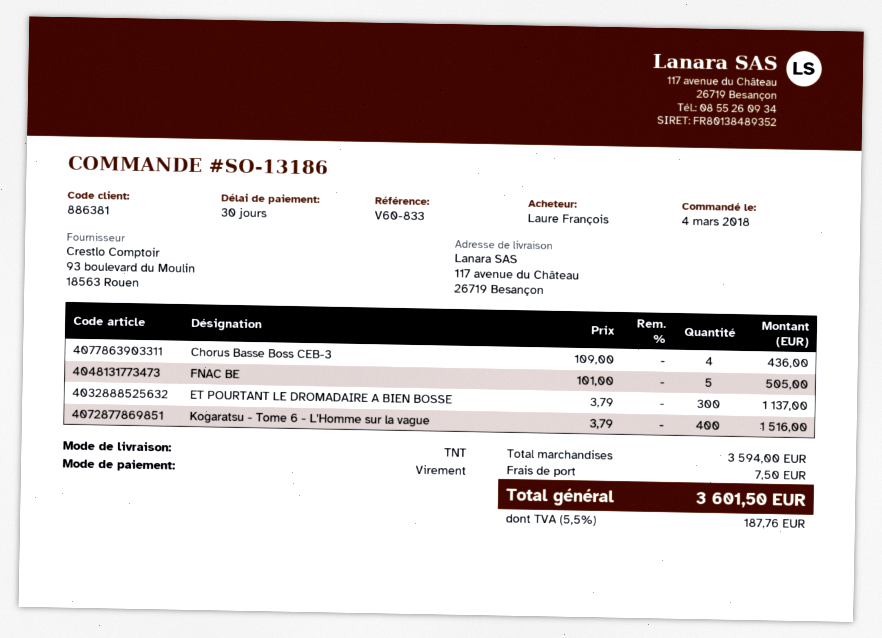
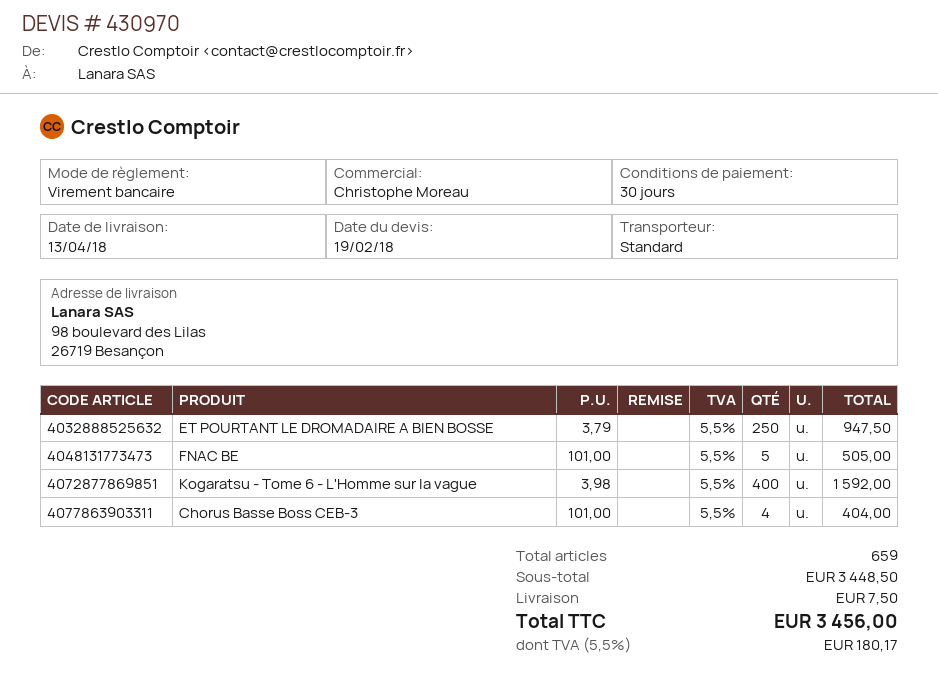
shipping method: TNT -> standard
ship to: 117 avenue du Château, 26719 Besançon -> 98 boulevard des Lilas, 26719 Besançon
Chorus Basse Boss CEB-3: 4 x 109.00 = 436.00 -> 4 x 101.00 = 404.00
ET POURTANT LE DROMADAIRE A BIEN BOSSE: 300 x 3.79 = 1137.00 -> 250 x 3.79 = 947.50
Kogaratsu - Tome 6 - L'Homme sur la vague: 400 x 3.79 = 1516.00 -> 400 x 3.98 = 1592.00
subtotal: 3594.00 -> 3448.50
tax: 5.5% = 187.76 -> 5.5% = 180.17
total: 3601.50 -> 3456.00

